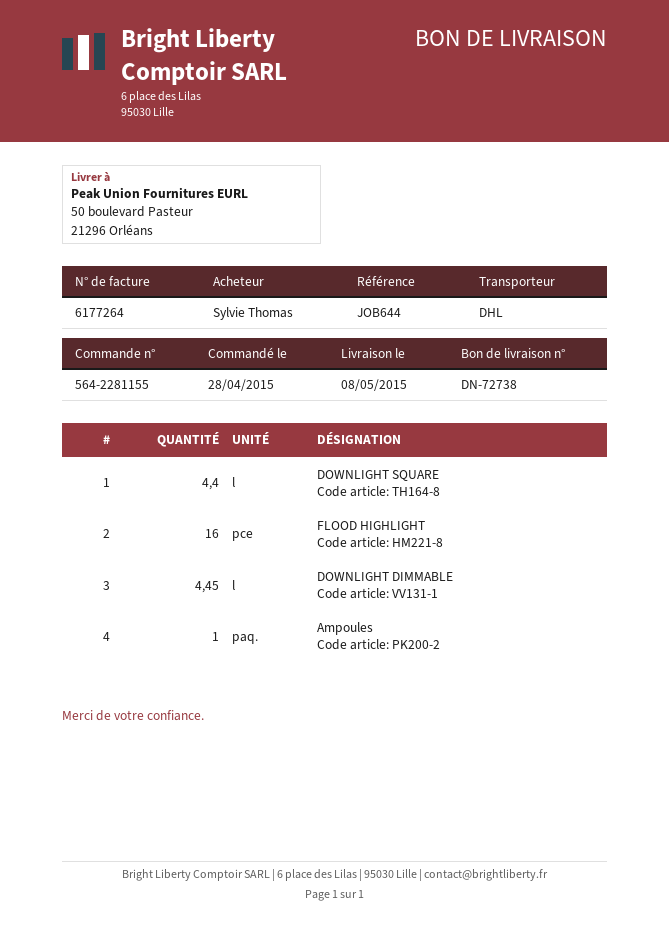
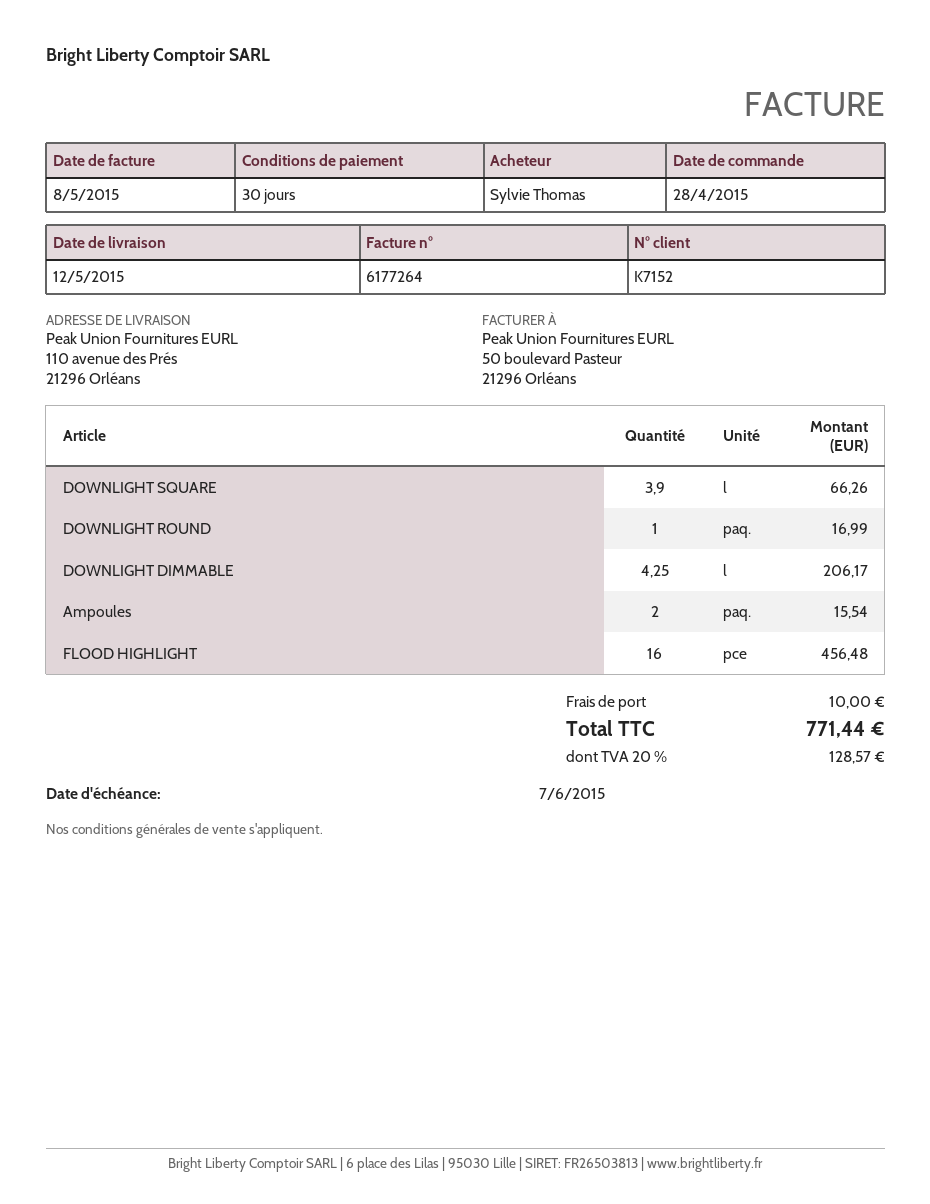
delivery date: 2015-05-08 -> 2015-05-12
ship to: 50 boulevard Pasteur, 21296 Orléans -> 110 avenue des Prés, 21296 Orléans
DOWNLIGHT SQUARE: 4.4 -> 3.9
DOWNLIGHT DIMMABLE: 4.45 -> 4.25
Ampoules: 1 -> 2
DOWNLIGHT ROUND: none -> 1

